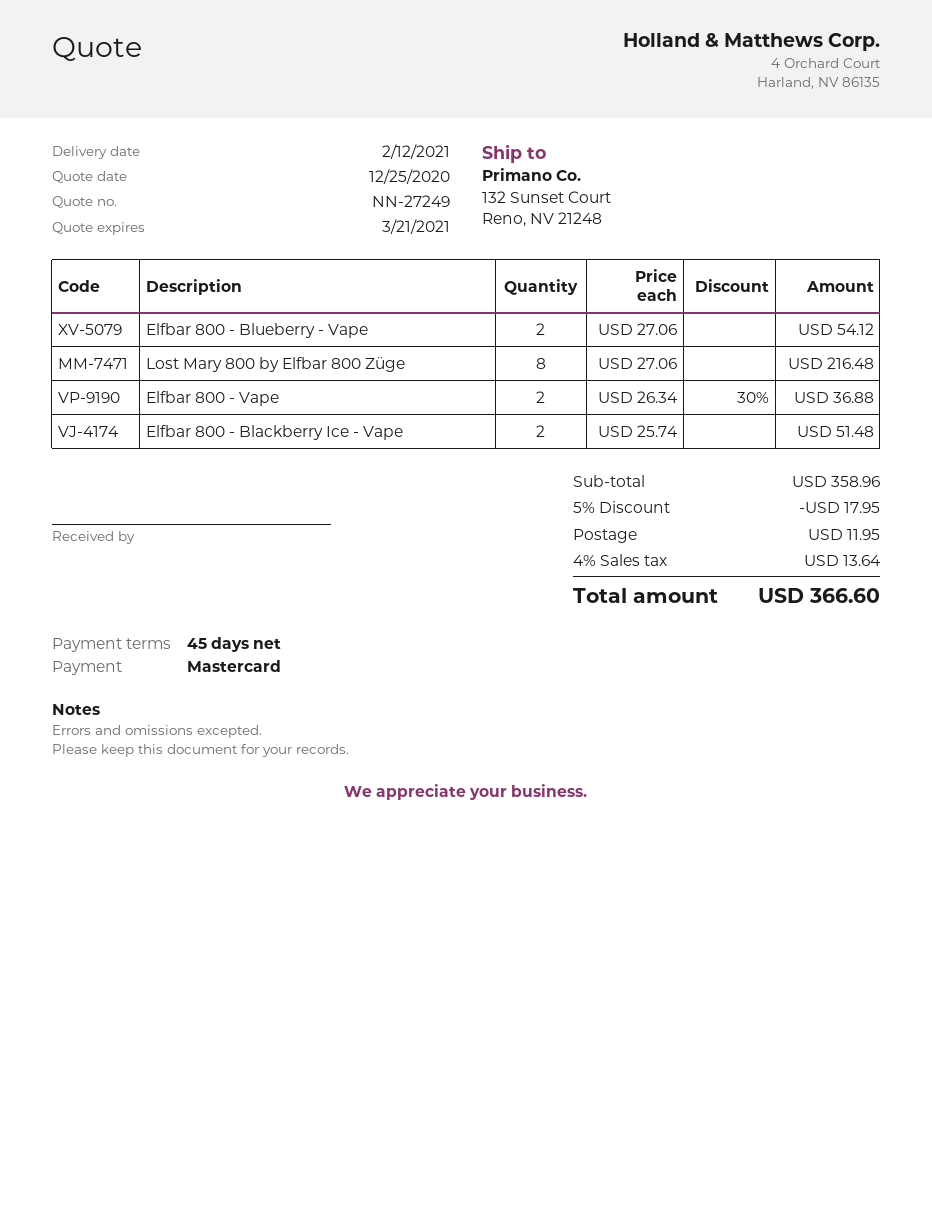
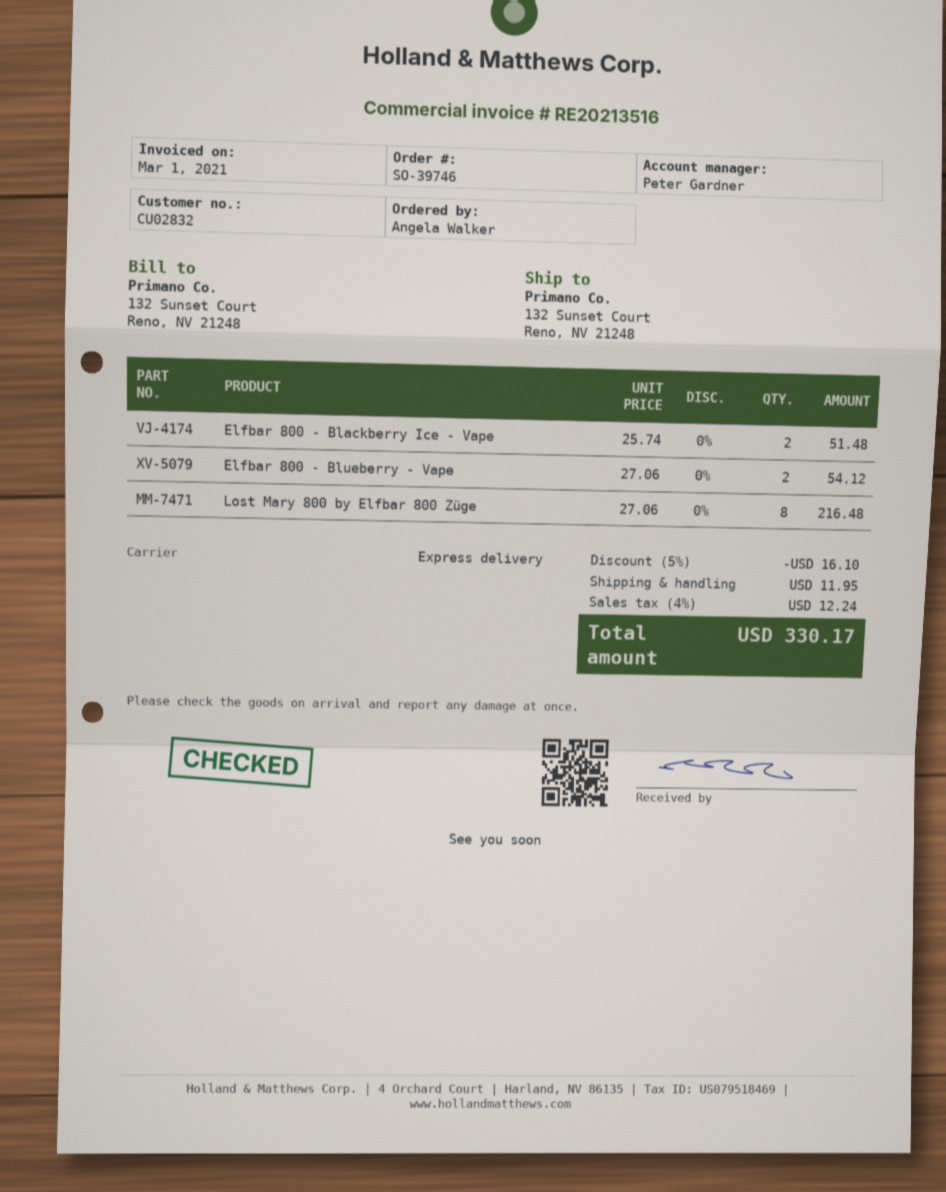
Elfbar 800 - Vape: 2 x 26.34 - 30% = 36.88 -> none
discount: 5% = 17.95 -> 5% = 16.10
tax: 4% = 13.64 -> 4% = 12.24
total: 366.60 -> 330.17

